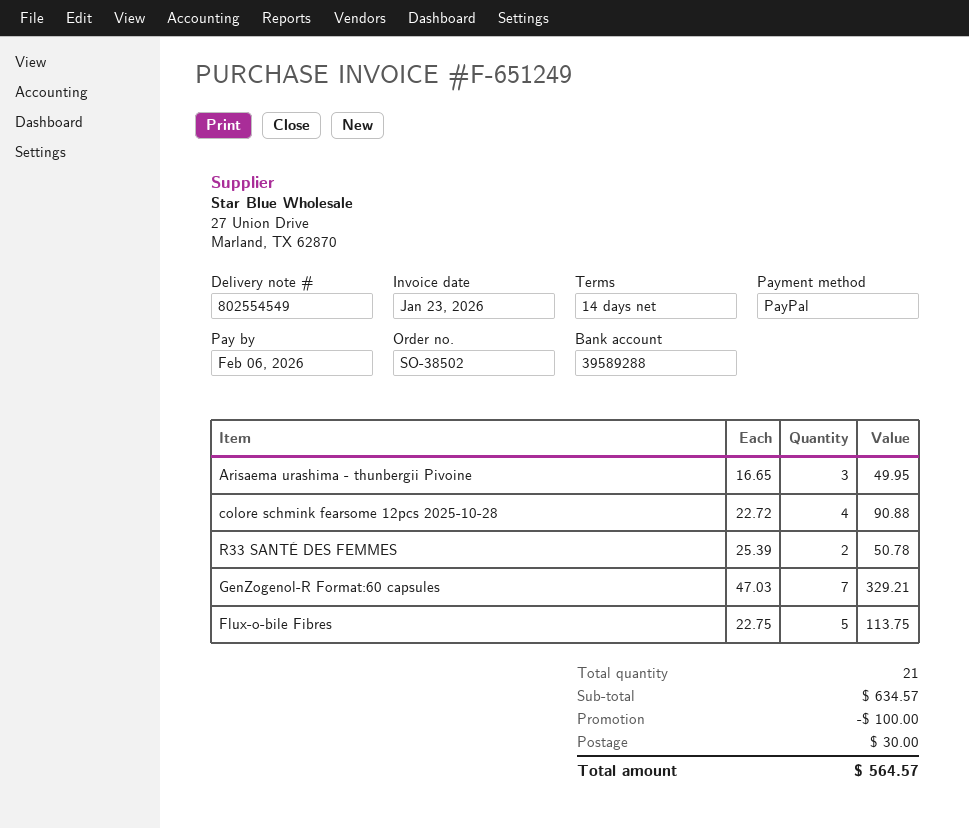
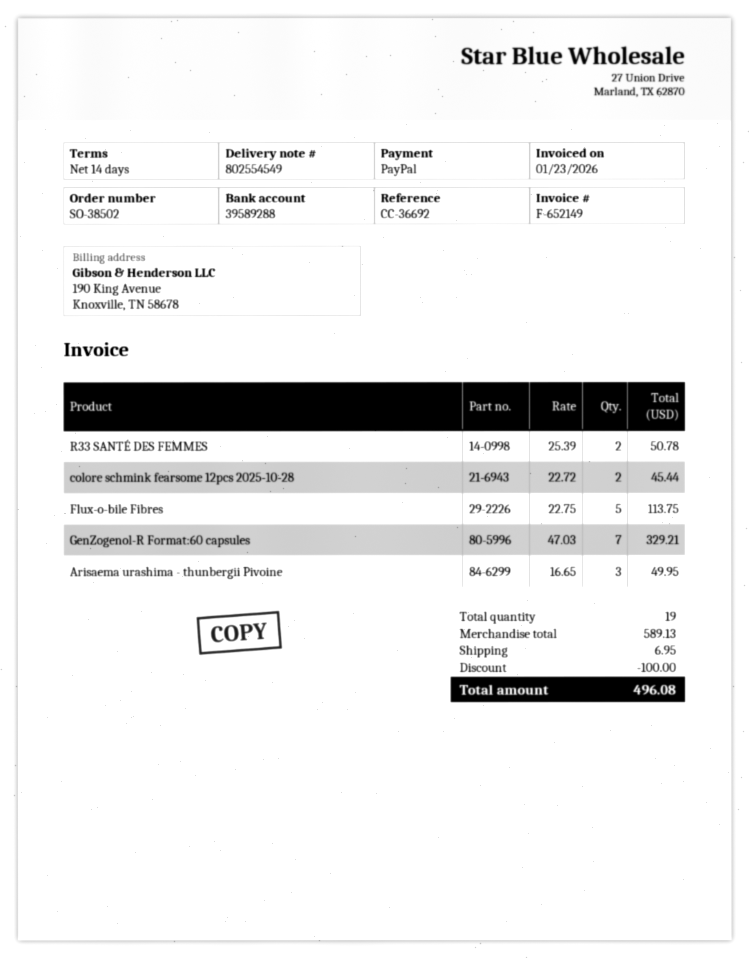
invoice number: F-651249 -> F-652149
colore schmink fearsome 12pcs 2025-10-28: 4 x 22.72 = 90.88 -> 2 x 22.72 = 45.44
total quantity: 21 -> 19
subtotal: 634.57 -> 589.13
shipping: 30.00 -> 6.95
total: 564.57 -> 496.08

